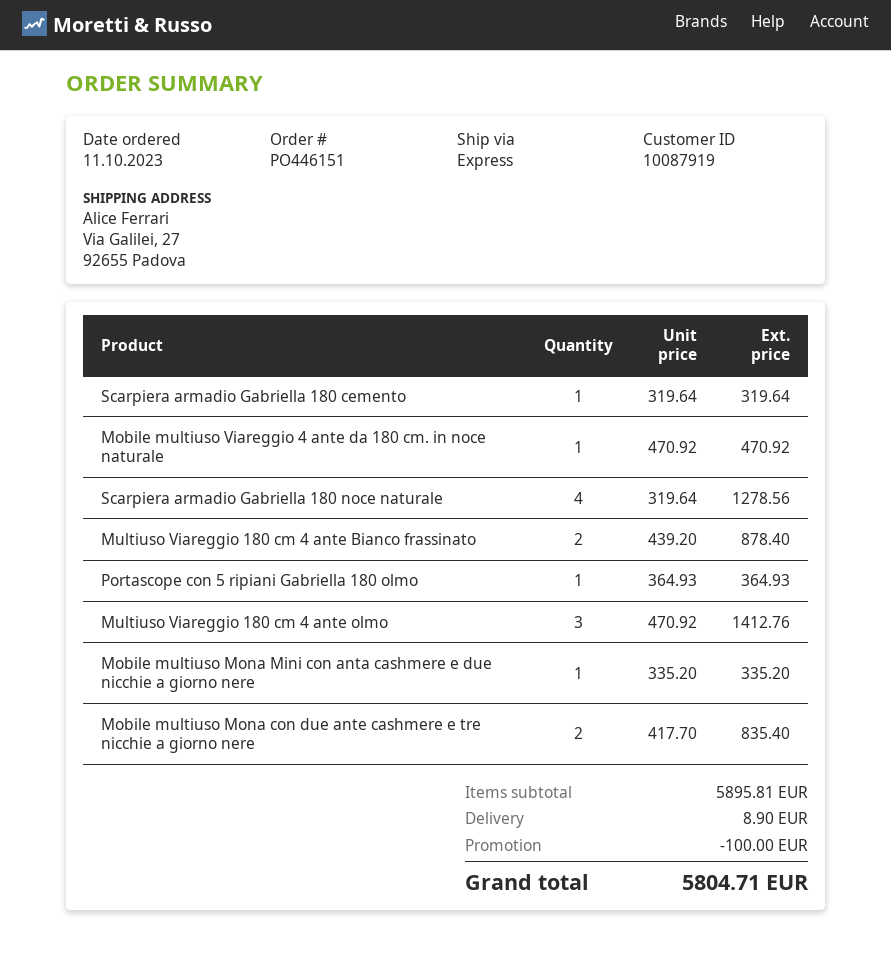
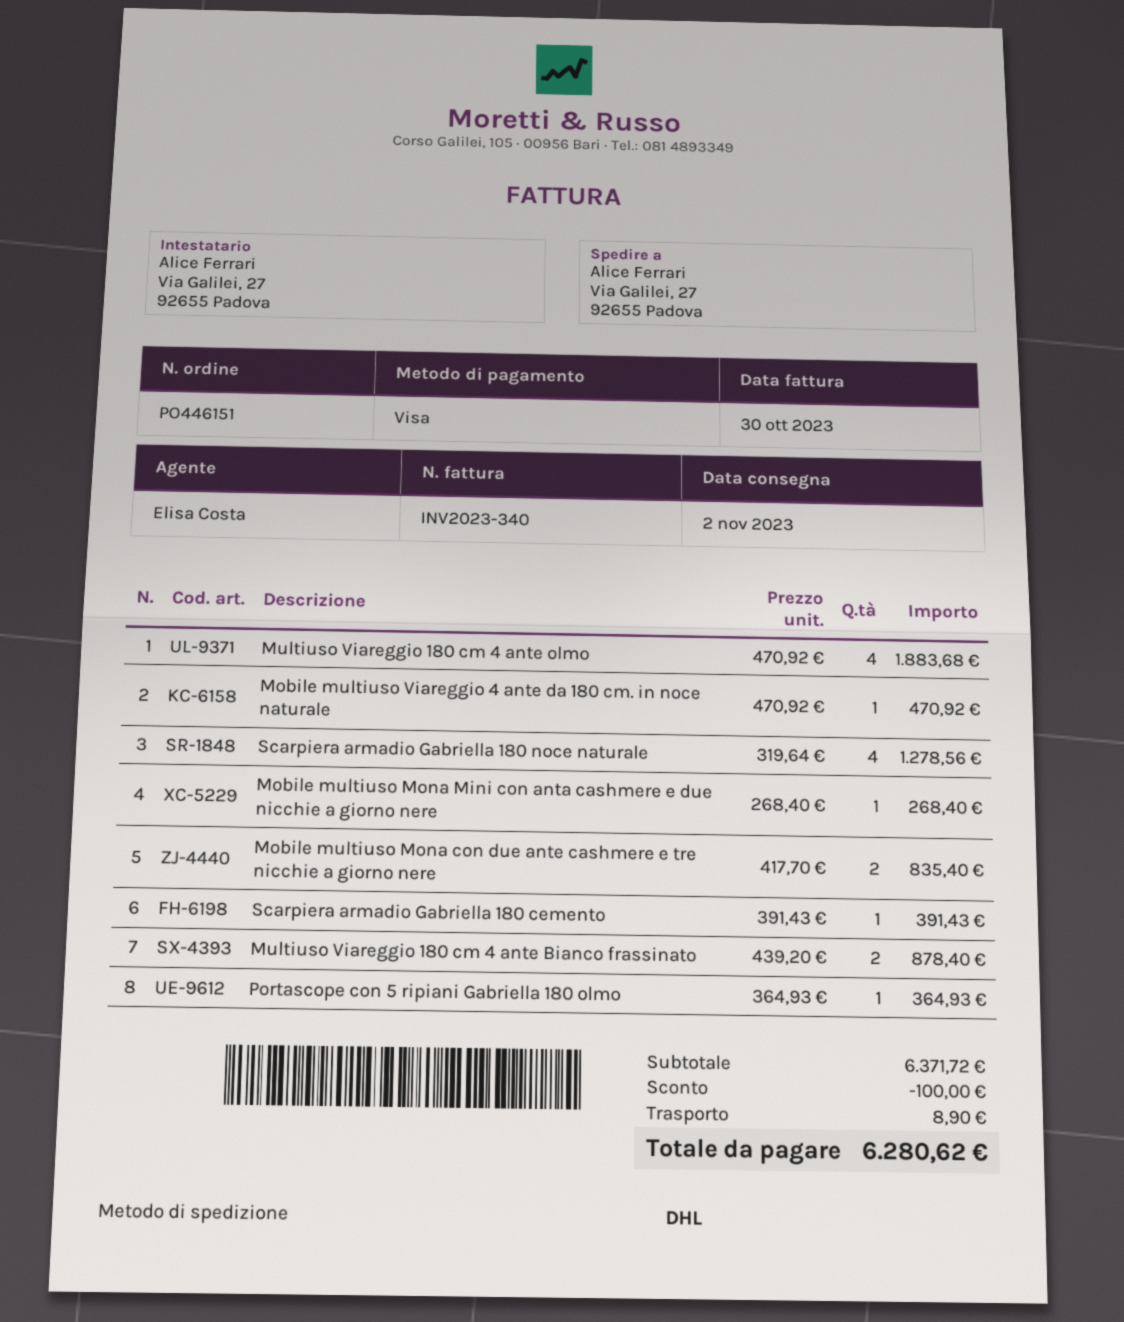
shipping method: express -> DHL
Scarpiera armadio Gabriella 180 cemento: 1 x 319.64 = 319.64 -> 1 x 391.43 = 391.43
Multiuso Viareggio 180 cm 4 ante olmo: 3 x 470.92 = 1412.76 -> 4 x 470.92 = 1883.68
Mobile multiuso Mona Mini con anta cashmere e due nicchie a giorno nere: 1 x 335.20 = 335.20 -> 1 x 268.40 = 268.40
subtotal: 5895.81 -> 6371.72
total: 5804.71 -> 6280.62

